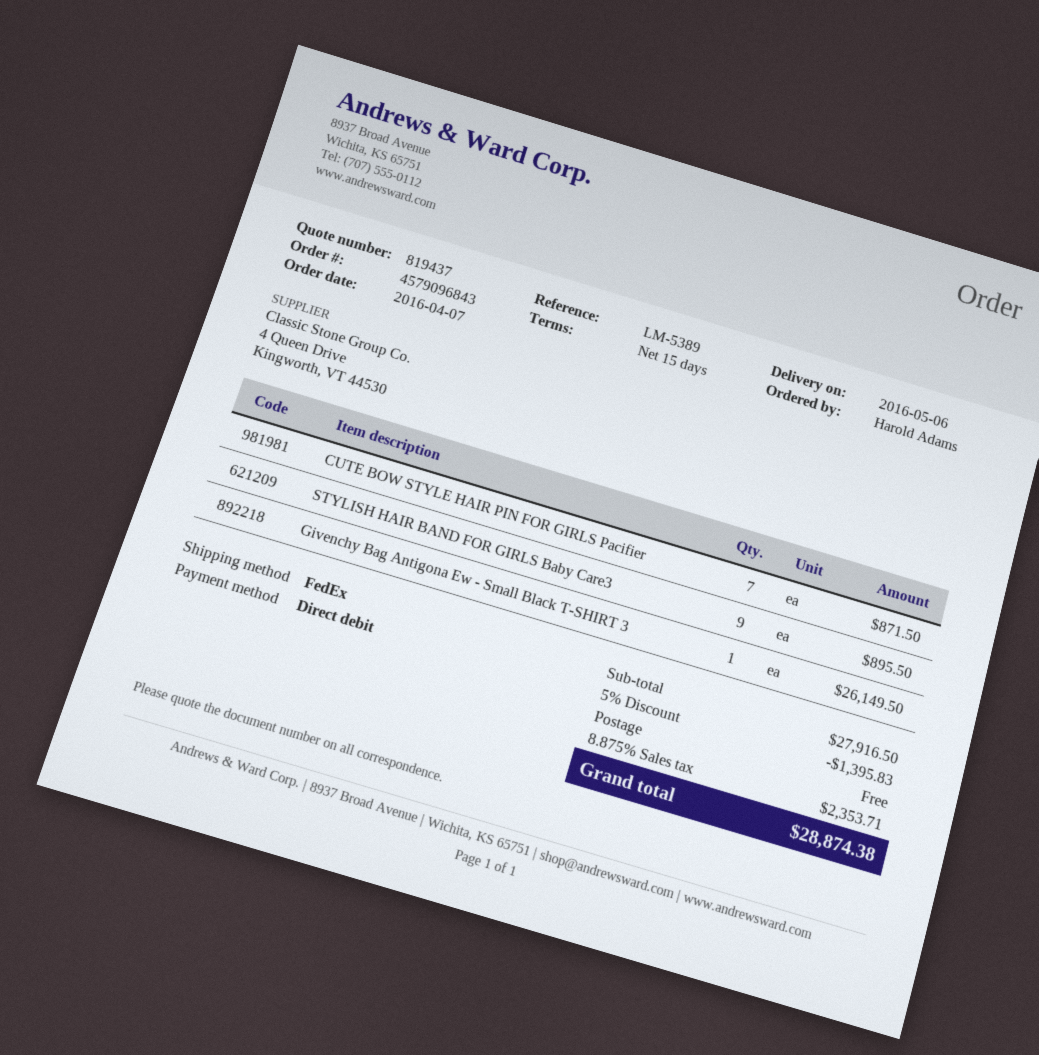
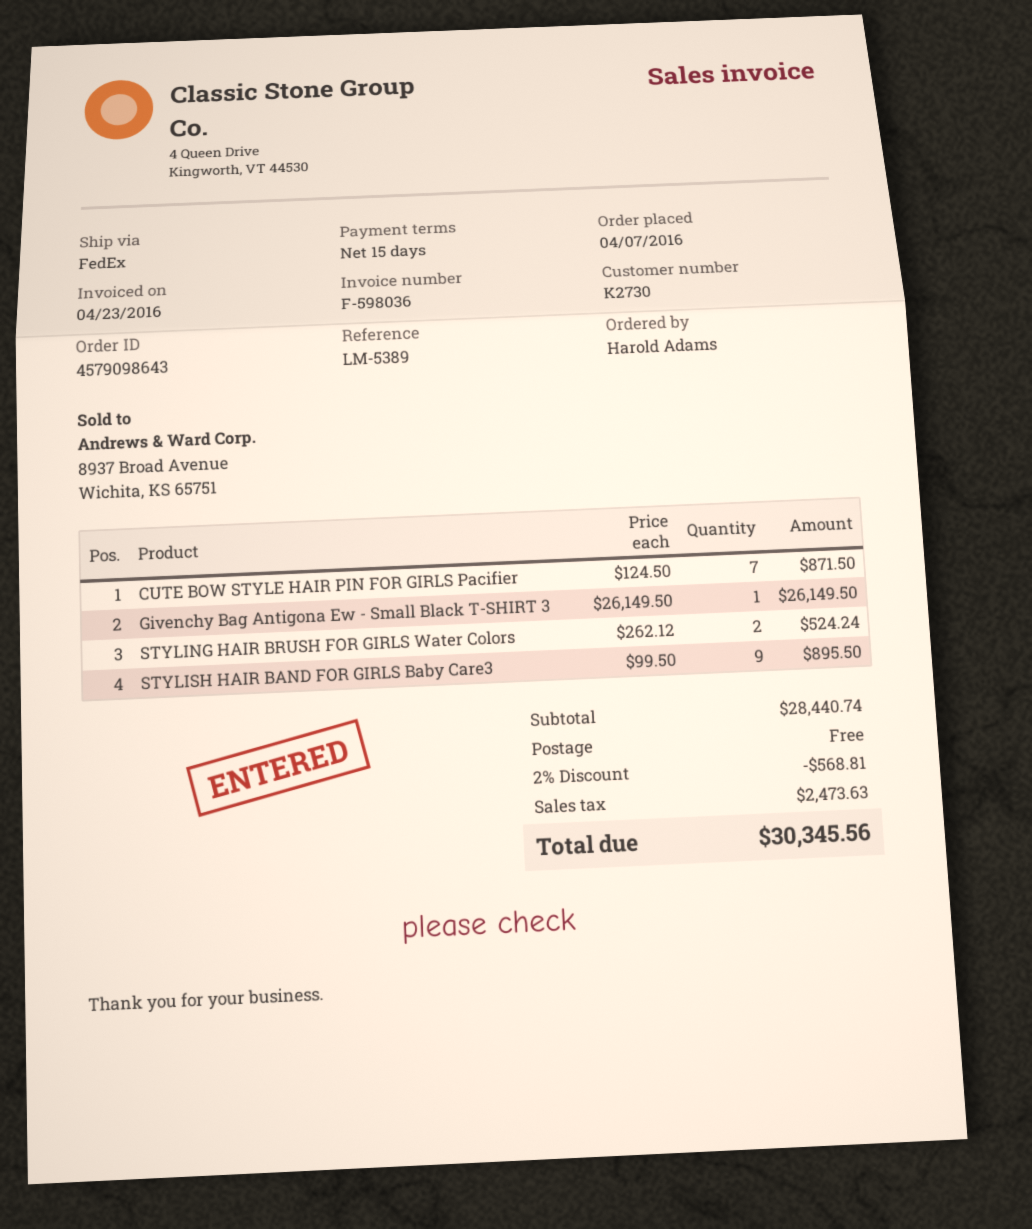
order number: 4579096843 -> 4579098643
STYLING HAIR BRUSH FOR GIRLS Water Colors: none -> 2 for 524.24
subtotal: 27916.50 -> 28440.74
discount: 5% = 1395.83 -> 2% = 568.81
tax: 2353.71 -> 2473.63
total: 28874.38 -> 30345.56

